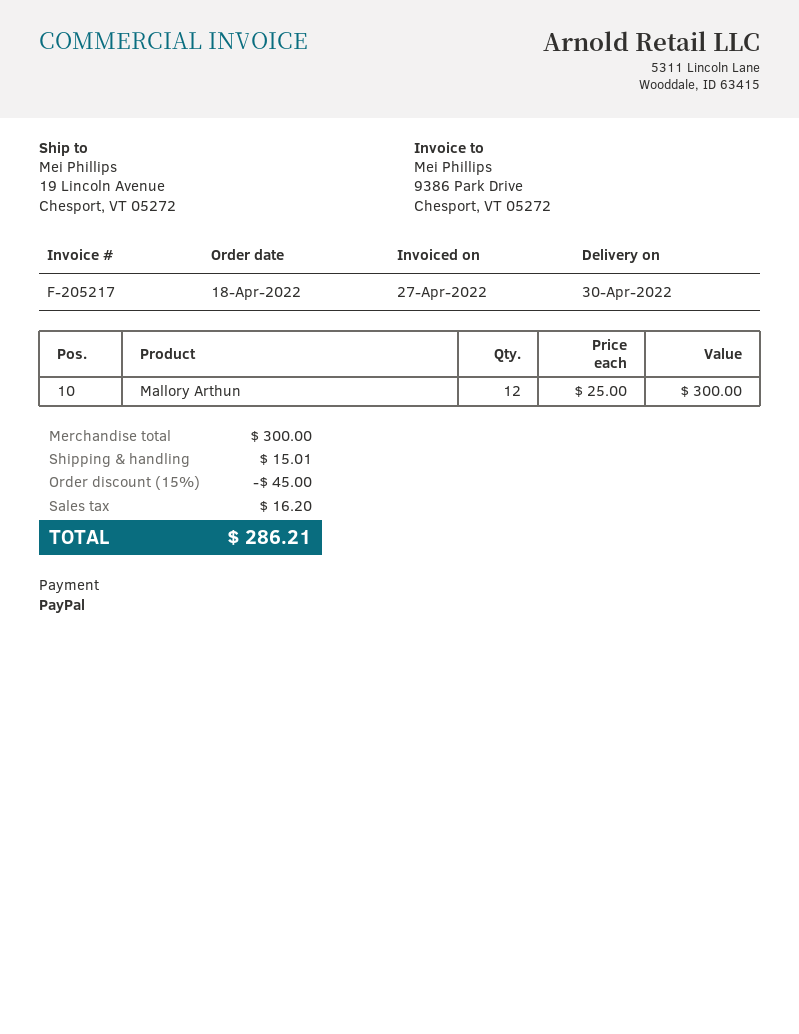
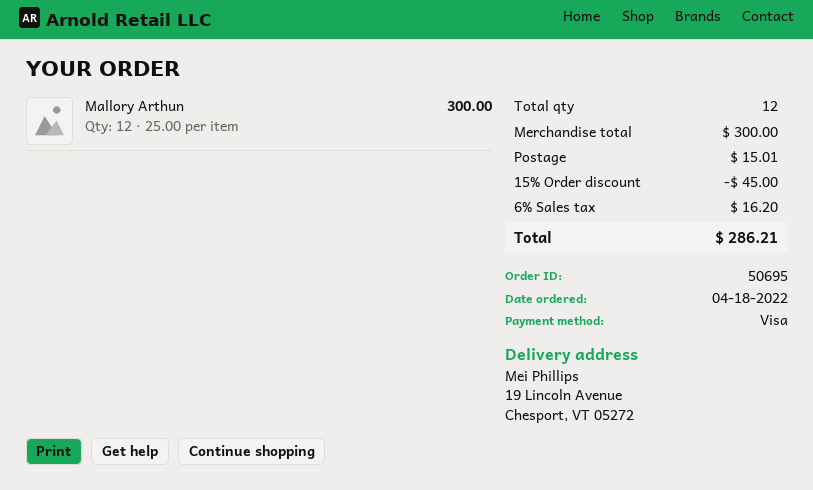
payment method: PayPal -> Visa

